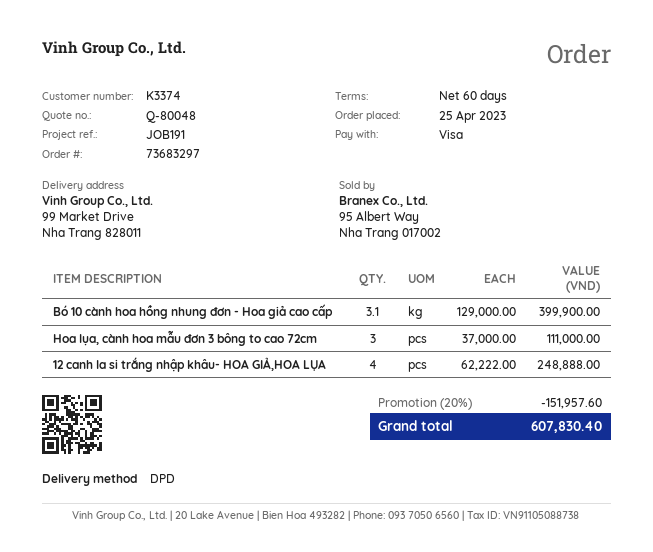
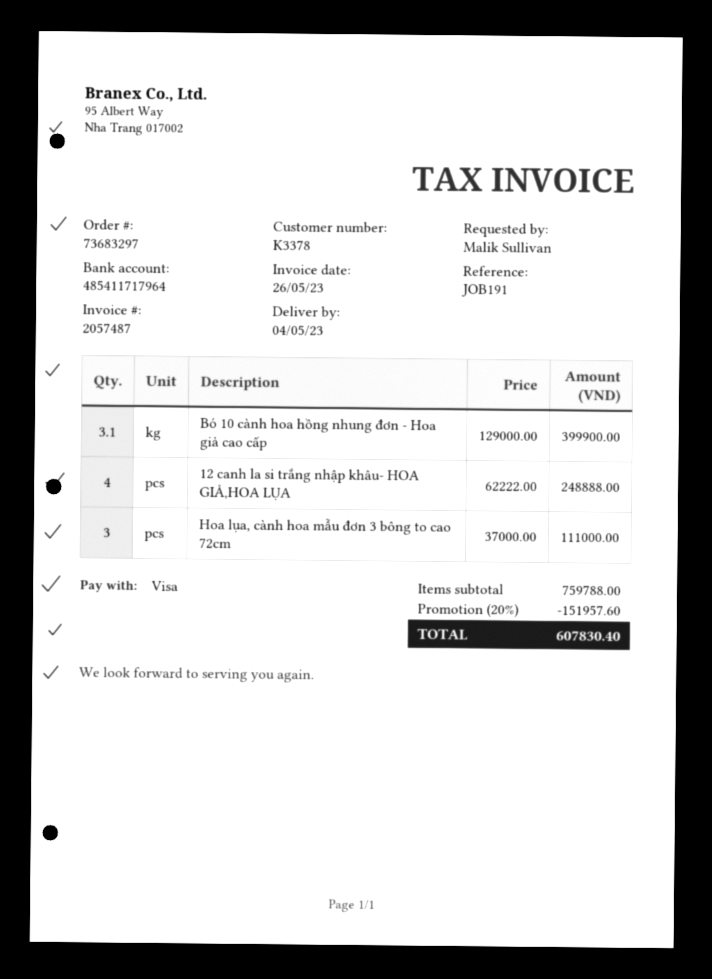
customer number: K3374 -> K3378

